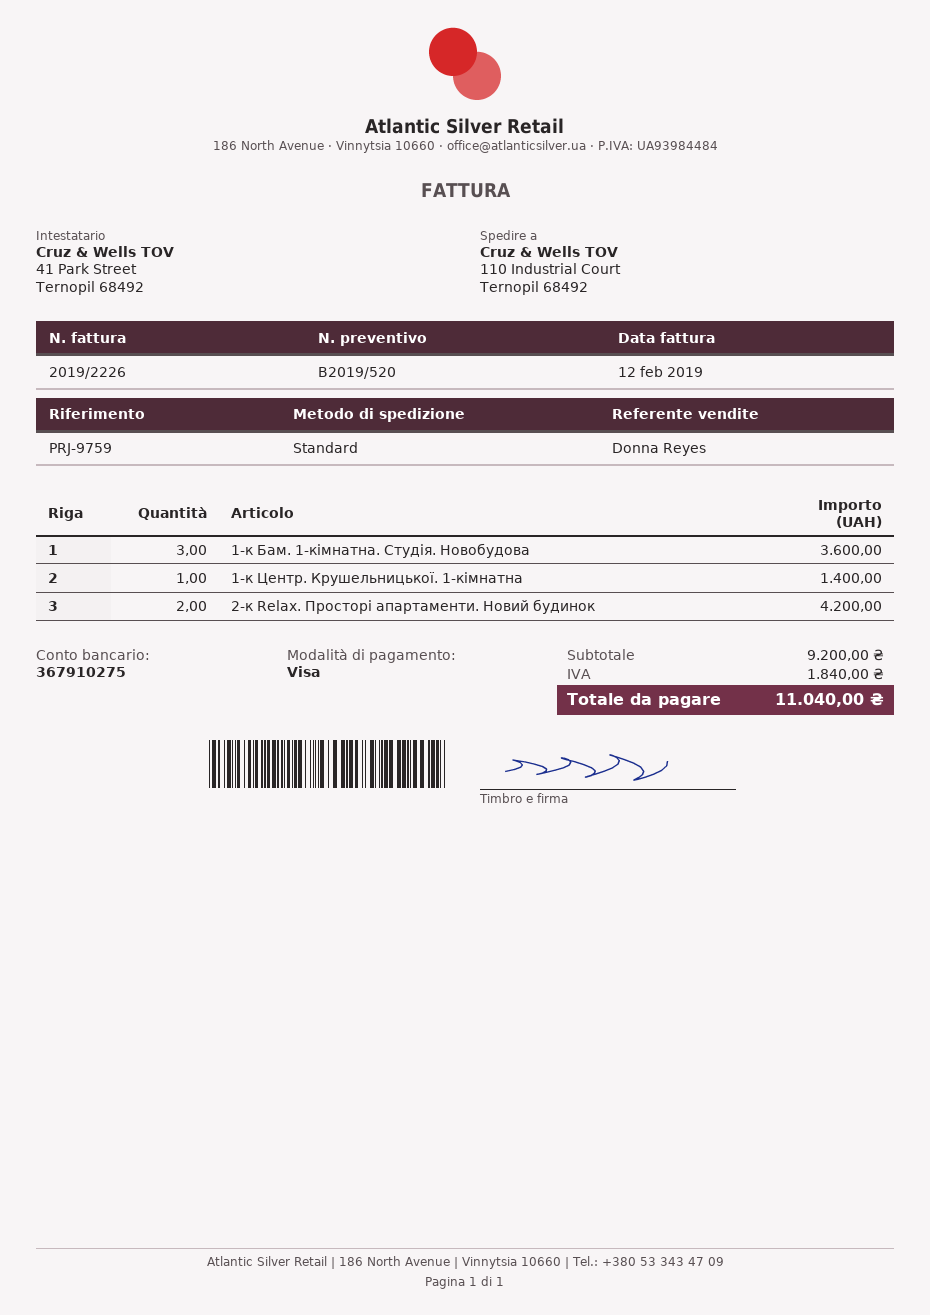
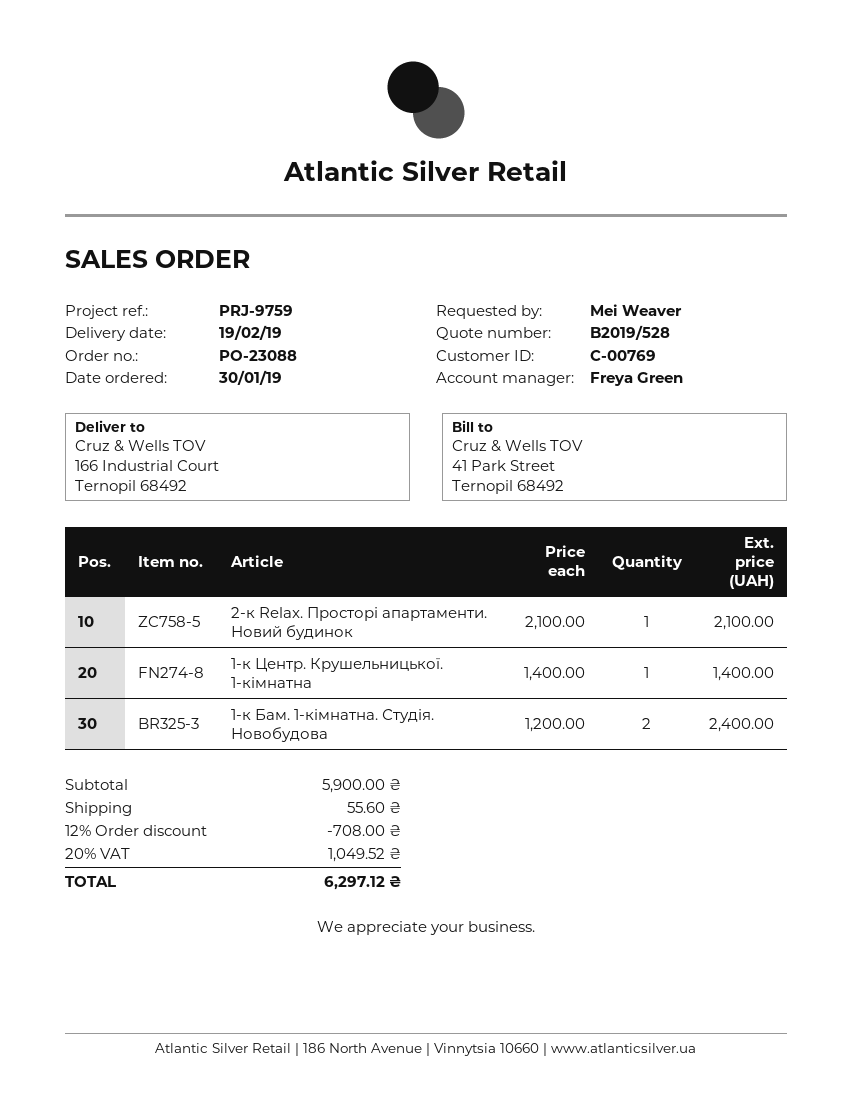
quote number: B2019/520 -> B2019/528
sales rep: Donna Reyes -> Freya Green
ship to: 110 Industrial Court, Ternopil 68492 -> 166 Industrial Court, Ternopil 68492
1-к Бам. 1-кімнатна. Студія. Новобудова: 3 for 3600.00 -> 2 for 2400.00
2-к Relax. Просторі апартаменти. Новий будинок: 2 for 4200.00 -> 1 for 2100.00
subtotal: 9200.00 -> 5900.00
discount: none -> 12% = 708.00
shipping: none -> 55.60
tax: 1840.00 -> 1049.52
total: 11040.00 -> 6297.12

